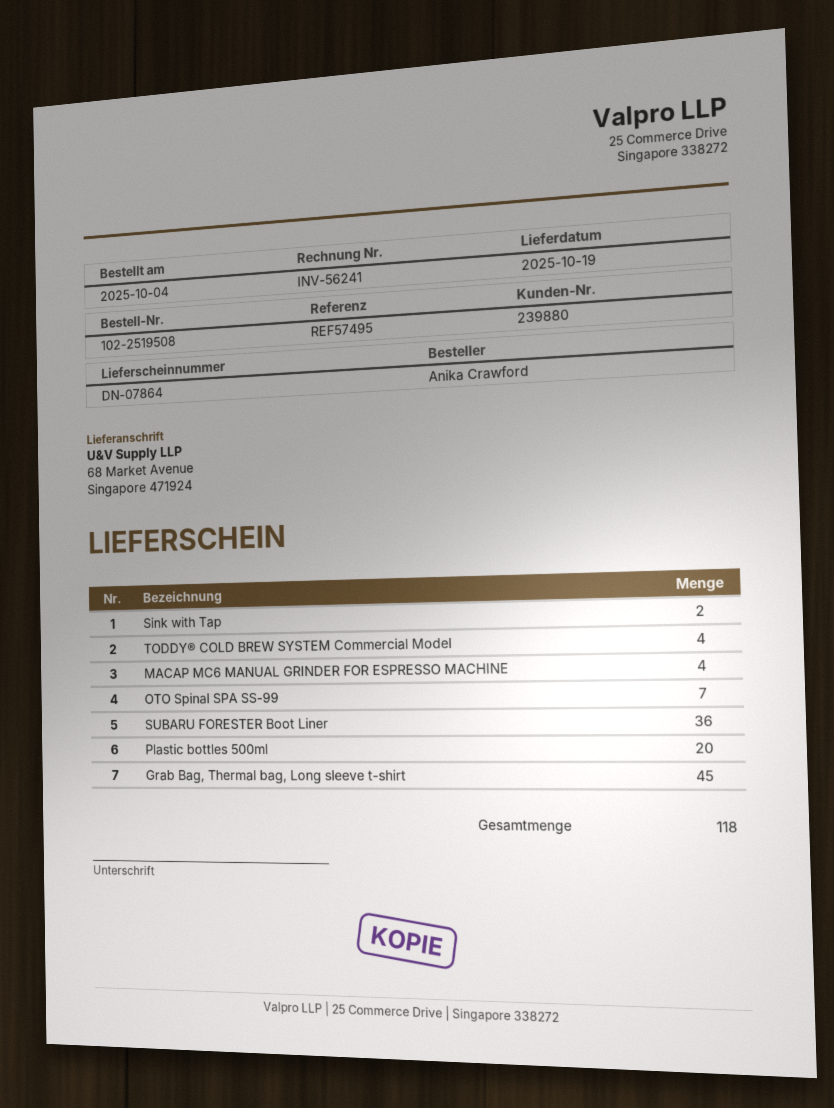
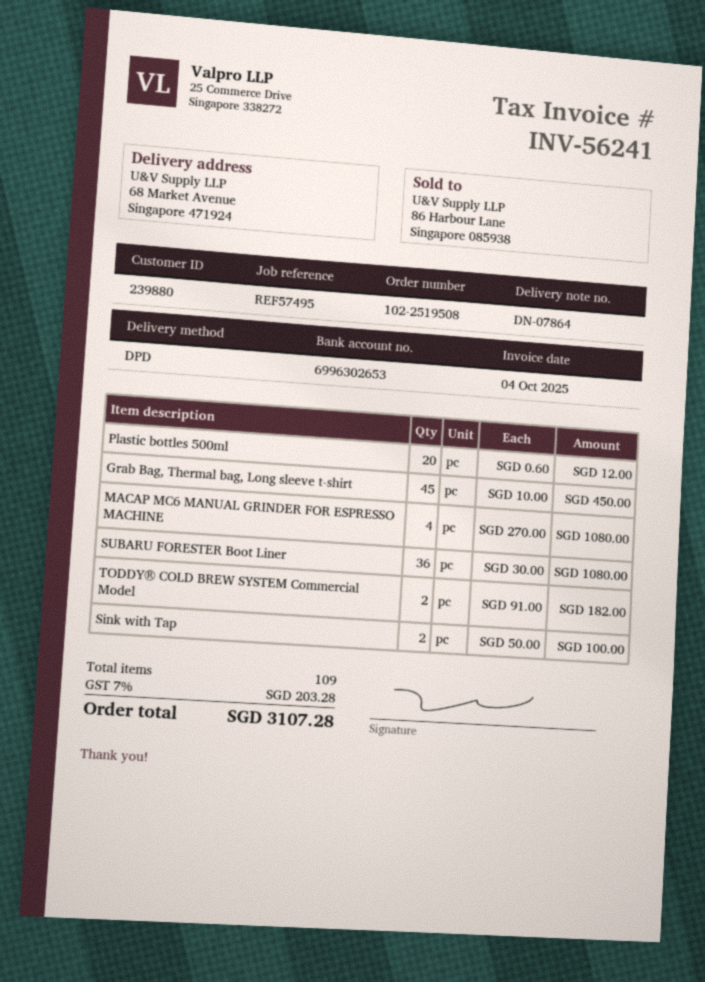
TODDY® COLD BREW SYSTEM Commercial Model: 4 -> 2
OTO Spinal SPA SS-99: 7 -> none
total quantity: 118 -> 109

